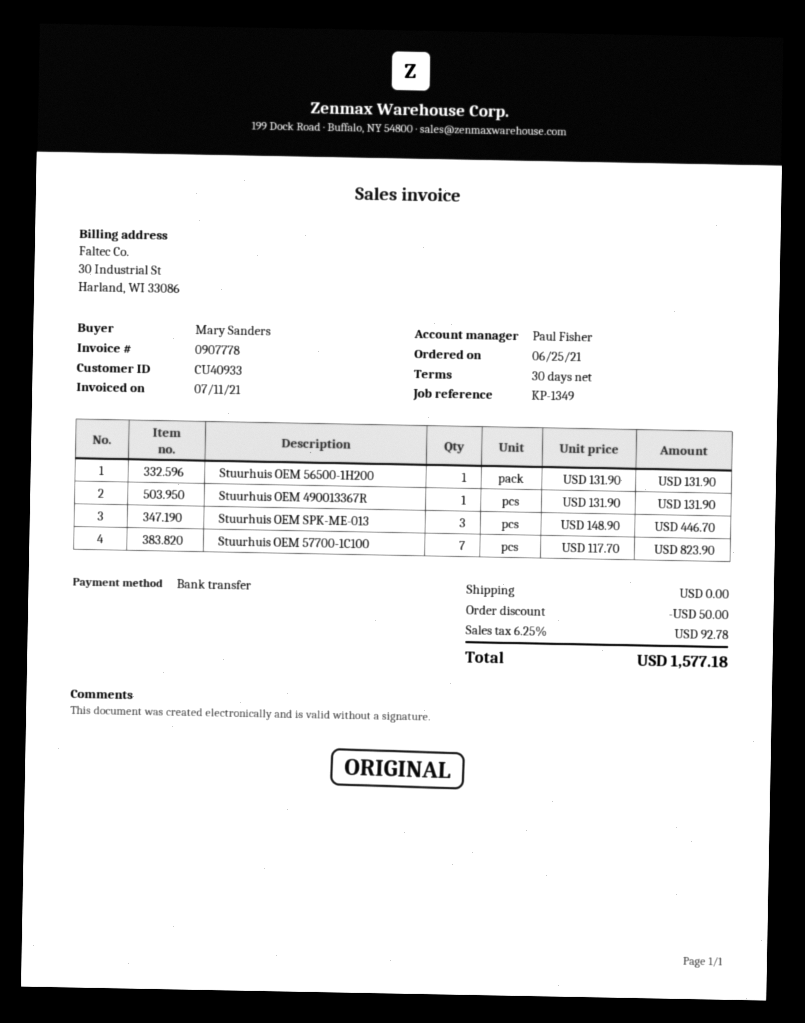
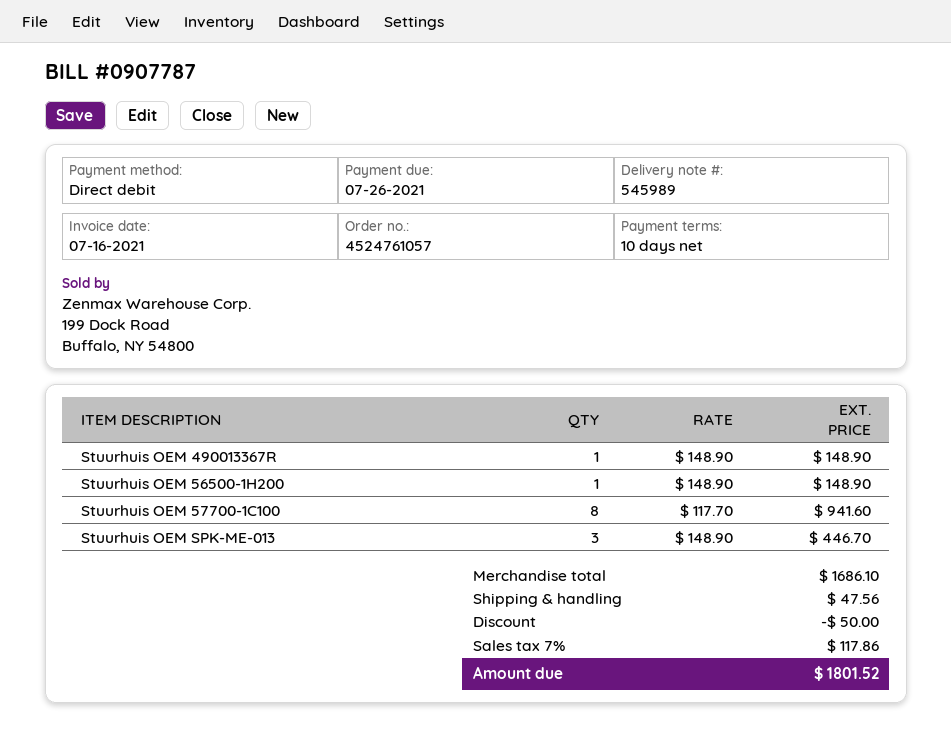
invoice number: 0907778 -> 0907787
invoice date: 2021-07-11 -> 2021-07-16
payment terms: 30 days -> 10 days
payment method: bank transfer -> direct debit
Stuurhuis OEM 56500-1H200: 1 x 131.90 = 131.90 -> 1 x 148.90 = 148.90
Stuurhuis OEM 490013367R: 1 x 131.90 = 131.90 -> 1 x 148.90 = 148.90
Stuurhuis OEM 57700-1C100: 7 x 117.70 = 823.90 -> 8 x 117.70 = 941.60
shipping: 0.00 -> 47.56
tax: 6.25% = 92.78 -> 7% = 117.86
total: 1577.18 -> 1801.52

